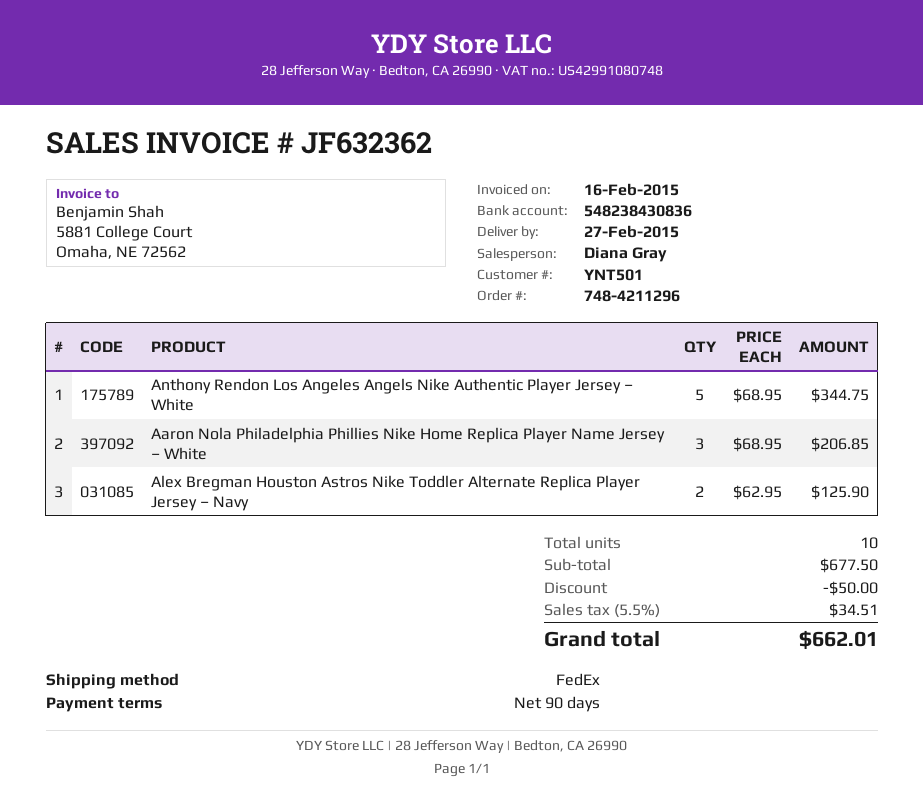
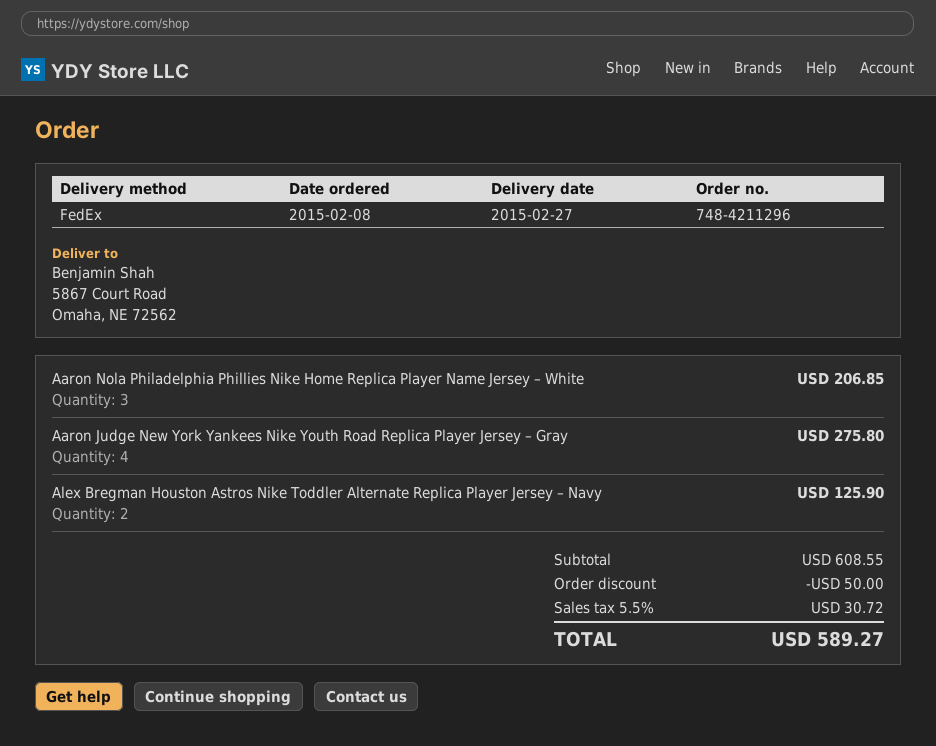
Anthony Rendon Los Angeles Angels Nike Authentic Player Jersey – White: 5 for 344.75 -> none
Aaron Judge New York Yankees Nike Youth Road Replica Player Jersey – Gray: none -> 4 for 275.80
subtotal: 677.50 -> 608.55
tax: 5.5% = 34.51 -> 5.5% = 30.72
total: 662.01 -> 589.27

